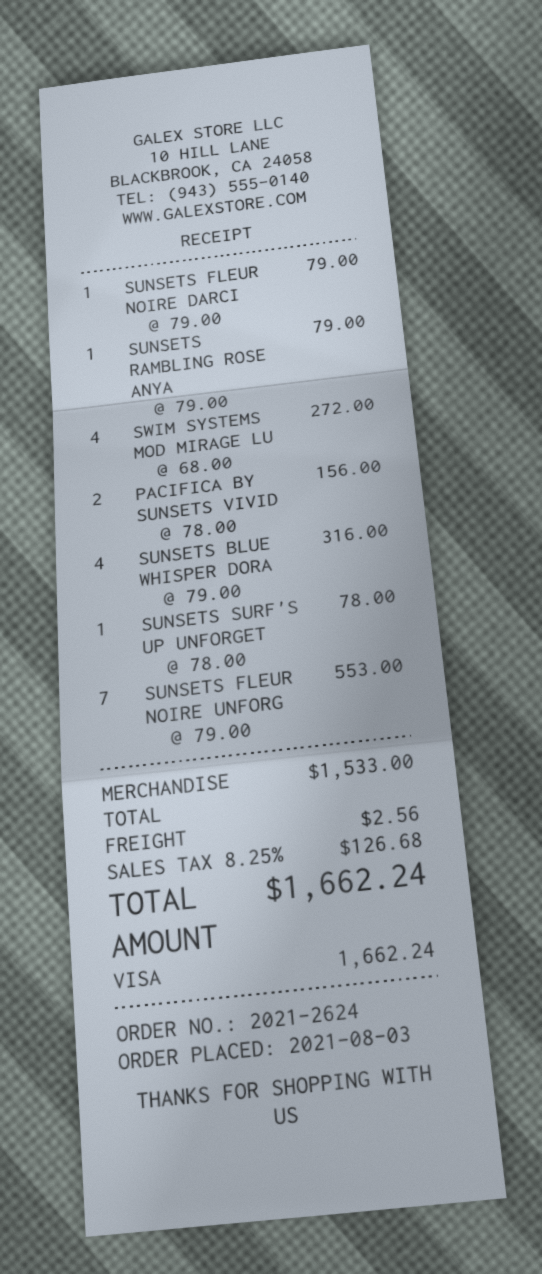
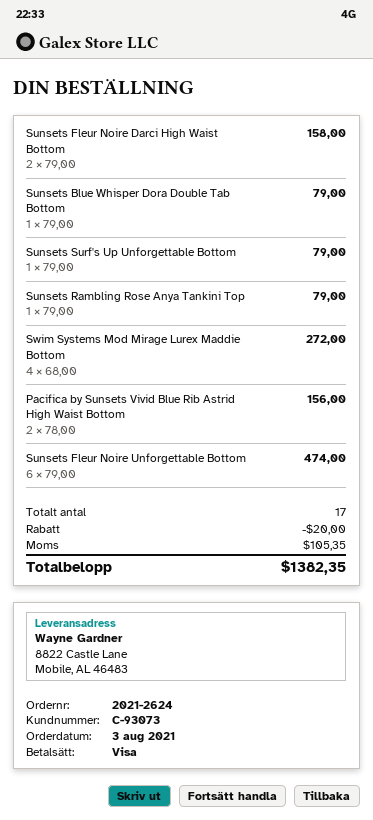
SUNSETS FLEUR NOIRE DARCI: 1 x 79.00 = 79.00 -> 2 x 79.00 = 158.00
SUNSETS BLUE WHISPER DORA: 4 x 79.00 = 316.00 -> 1 x 79.00 = 79.00
SUNSETS SURF'S UP UNFORGET: 1 x 78.00 = 78.00 -> 1 x 79.00 = 79.00
SUNSETS FLEUR NOIRE UNFORG: 7 x 79.00 = 553.00 -> 6 x 79.00 = 474.00
discount: none -> 20.00
shipping: 2.56 -> none
tax: 126.68 -> 105.35
total: 1662.24 -> 1382.35

